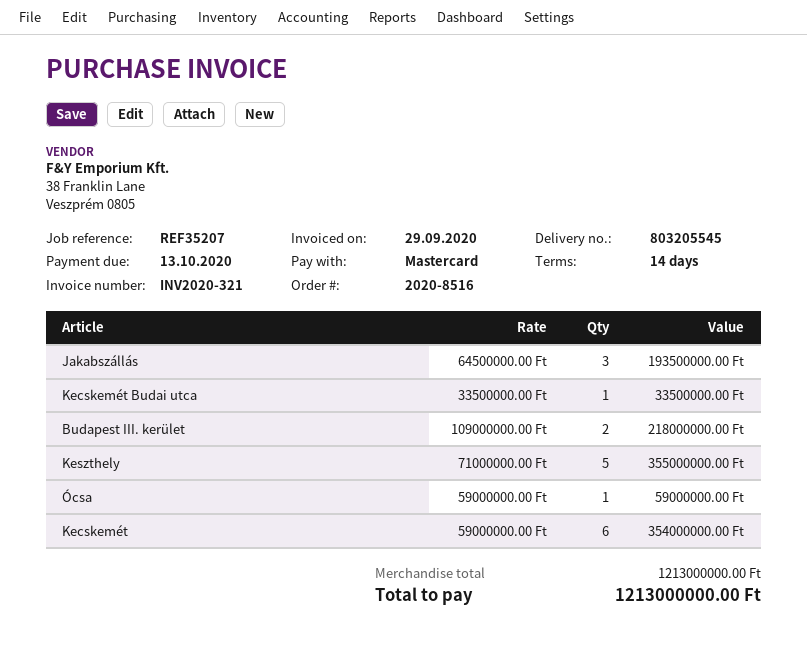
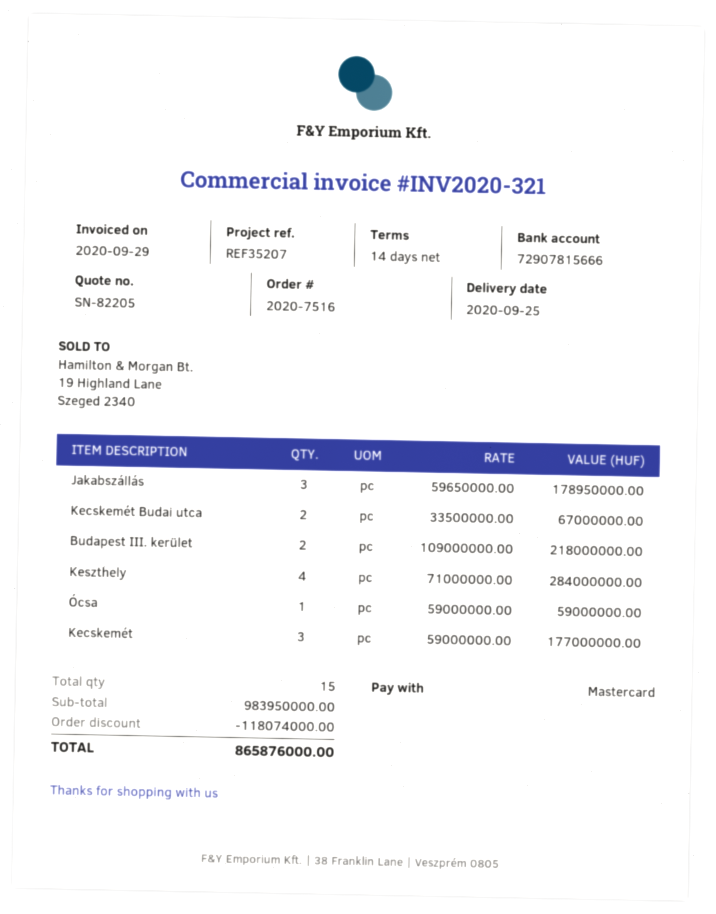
order number: 2020-8516 -> 2020-7516
Jakabszállás: 3 x 64500000.00 = 193500000.00 -> 3 x 59650000.00 = 178950000.00
Kecskemét Budai utca: 1 x 33500000.00 = 33500000.00 -> 2 x 33500000.00 = 67000000.00
Keszthely: 5 x 71000000.00 = 355000000.00 -> 4 x 71000000.00 = 284000000.00
Kecskemét: 6 x 59000000.00 = 354000000.00 -> 3 x 59000000.00 = 177000000.00
subtotal: 1213000000.00 -> 983950000.00
discount: none -> 118074000.00
total: 1213000000.00 -> 865876000.00

